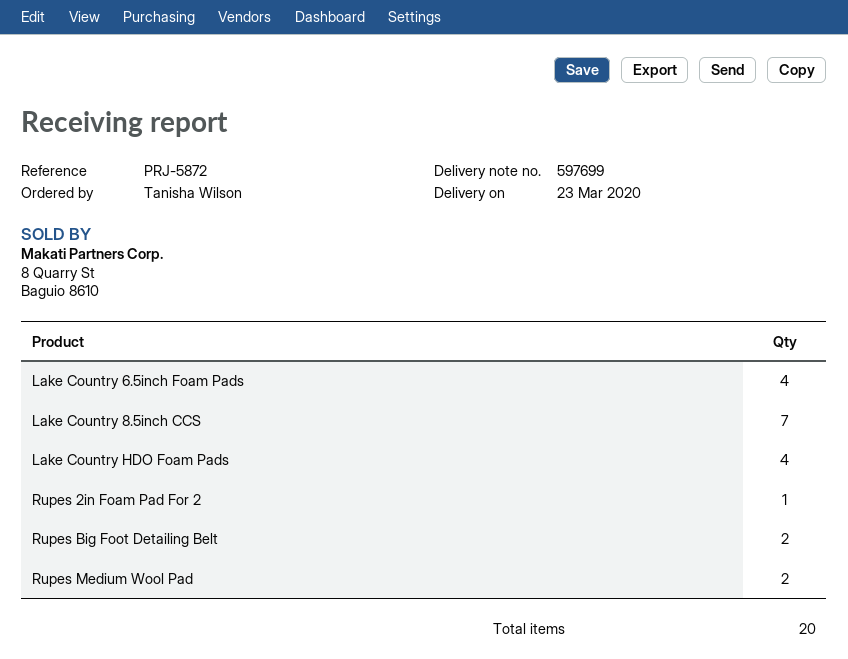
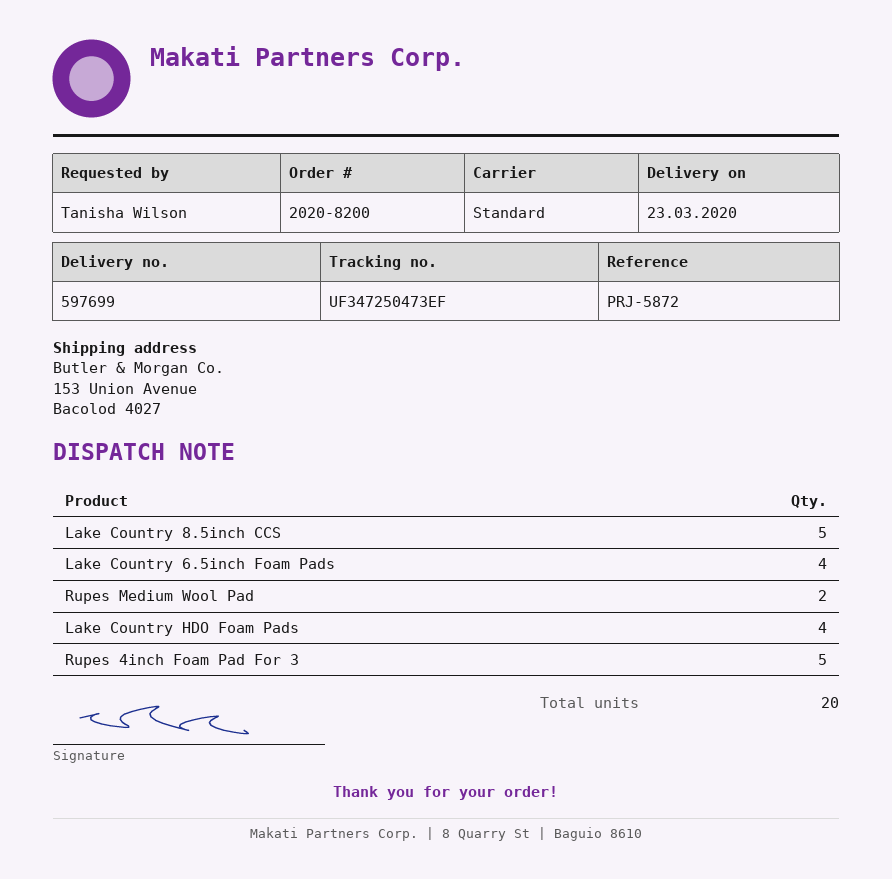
Lake Country 8.5inch CCS: 7 -> 5
Rupes 2in Foam Pad For 2: 1 -> none
Rupes Big Foot Detailing Belt: 2 -> none
Rupes 4inch Foam Pad For 3: none -> 5

